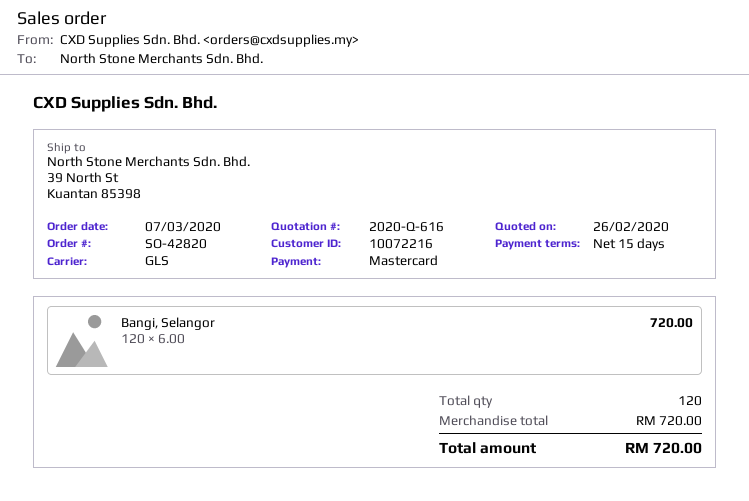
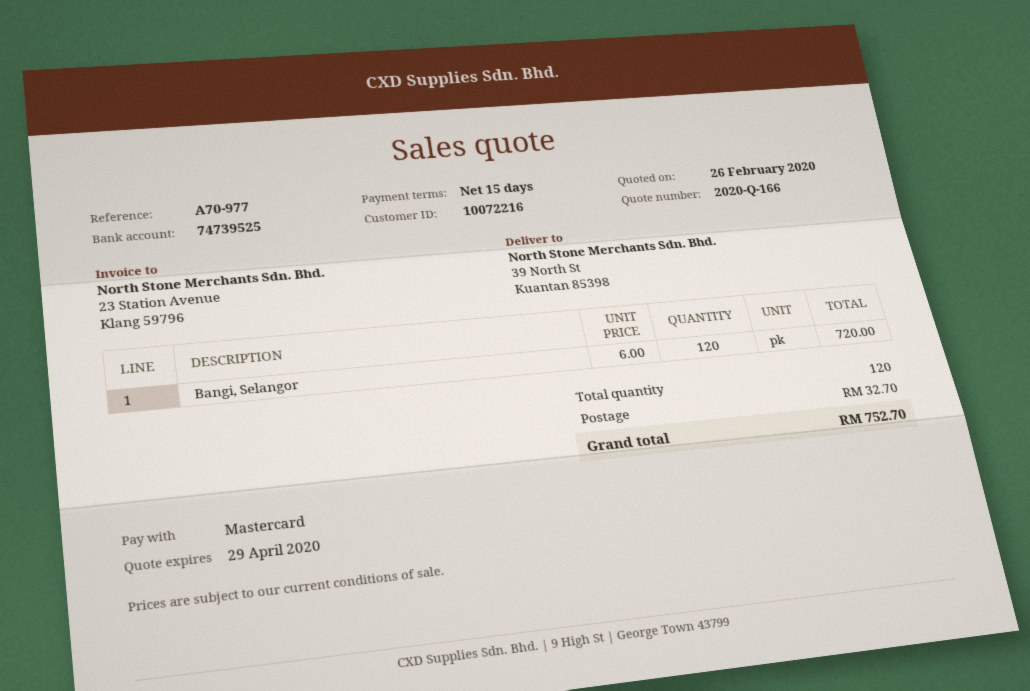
quote number: 2020-Q-616 -> 2020-Q-166
shipping: none -> 32.70
total: 720.00 -> 752.70

